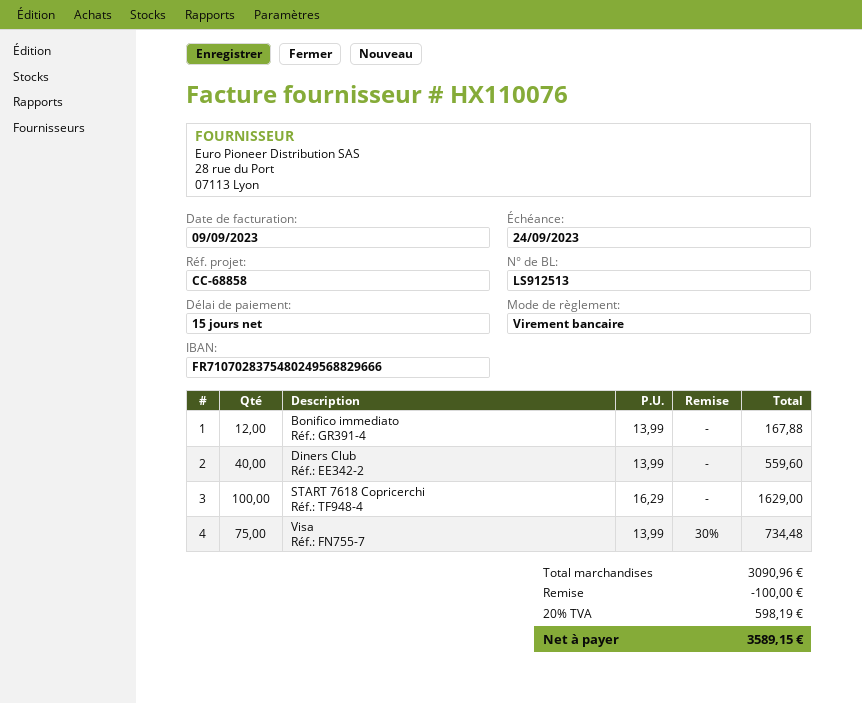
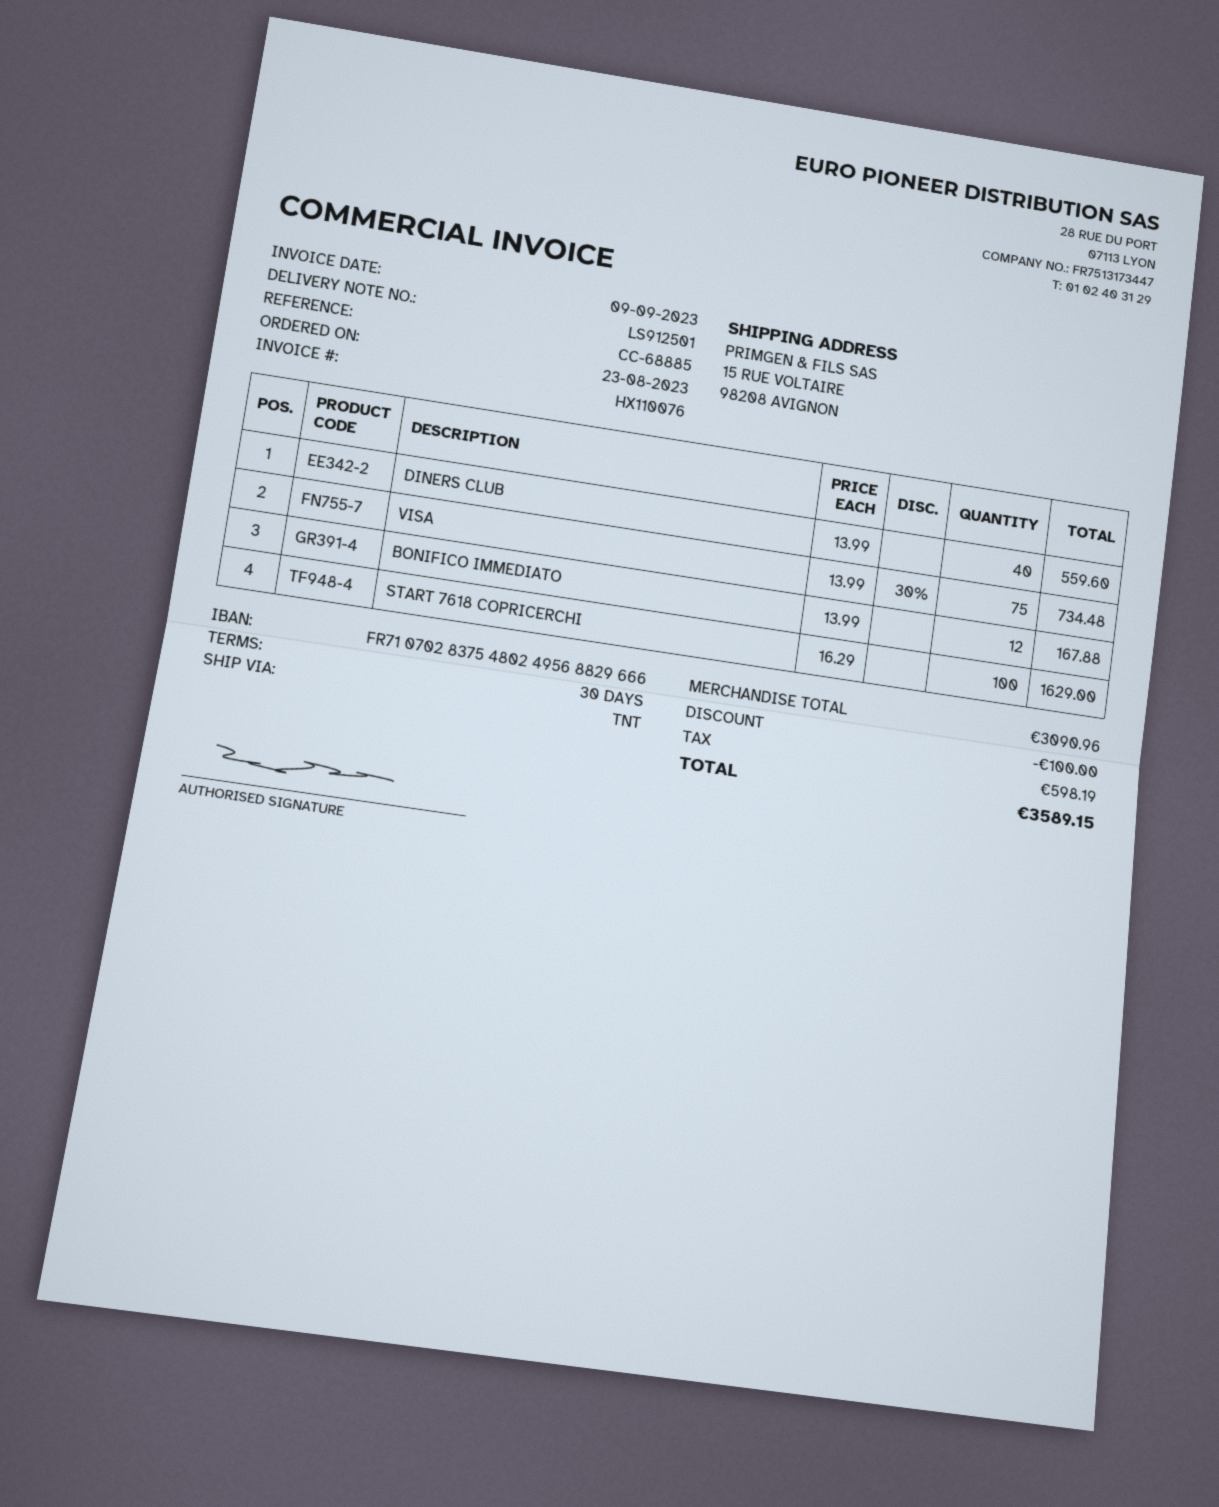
delivery note number: LS912513 -> LS912501
payment terms: 15 days -> 30 days
reference: CC-68858 -> CC-68885

